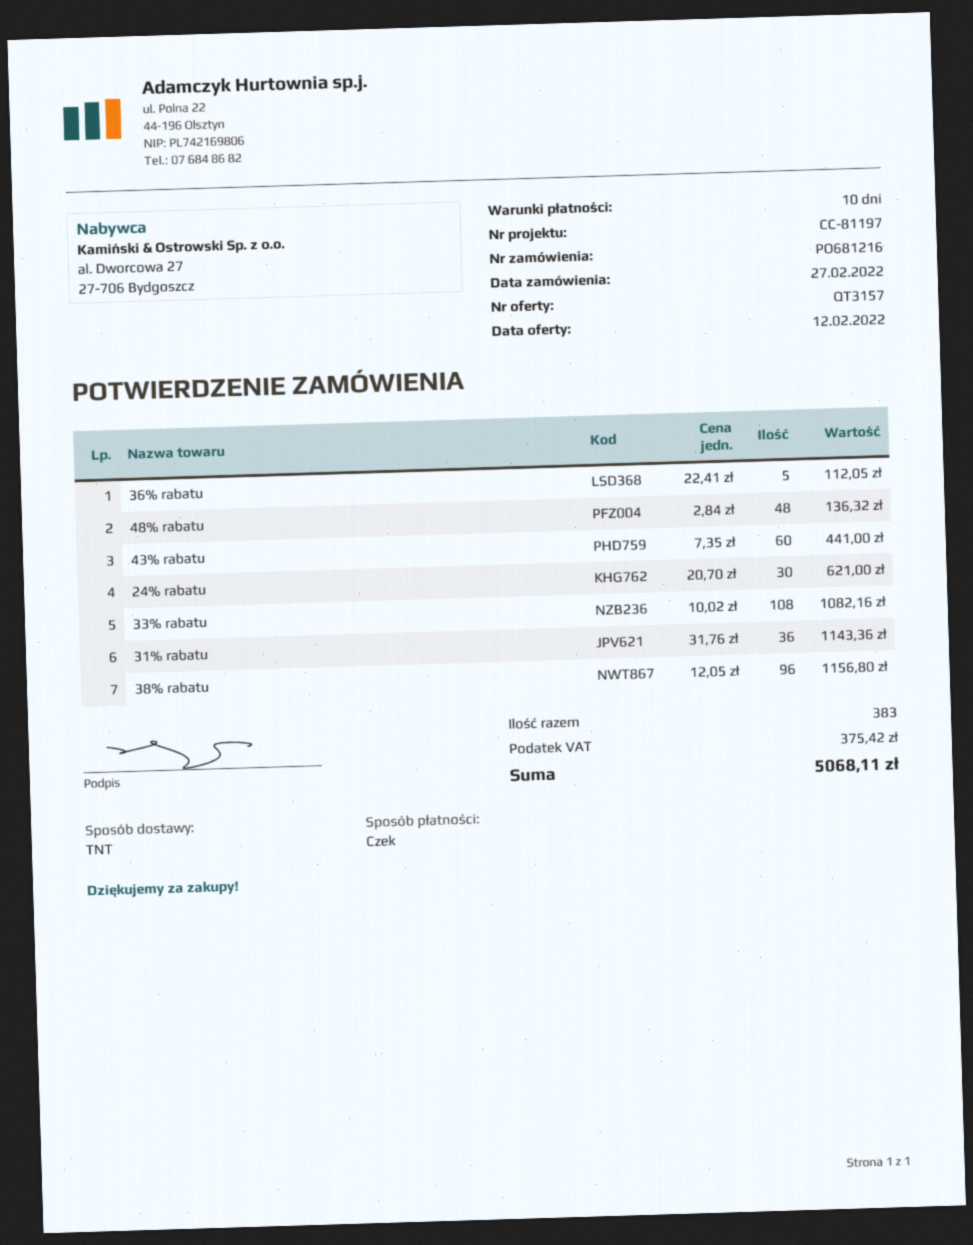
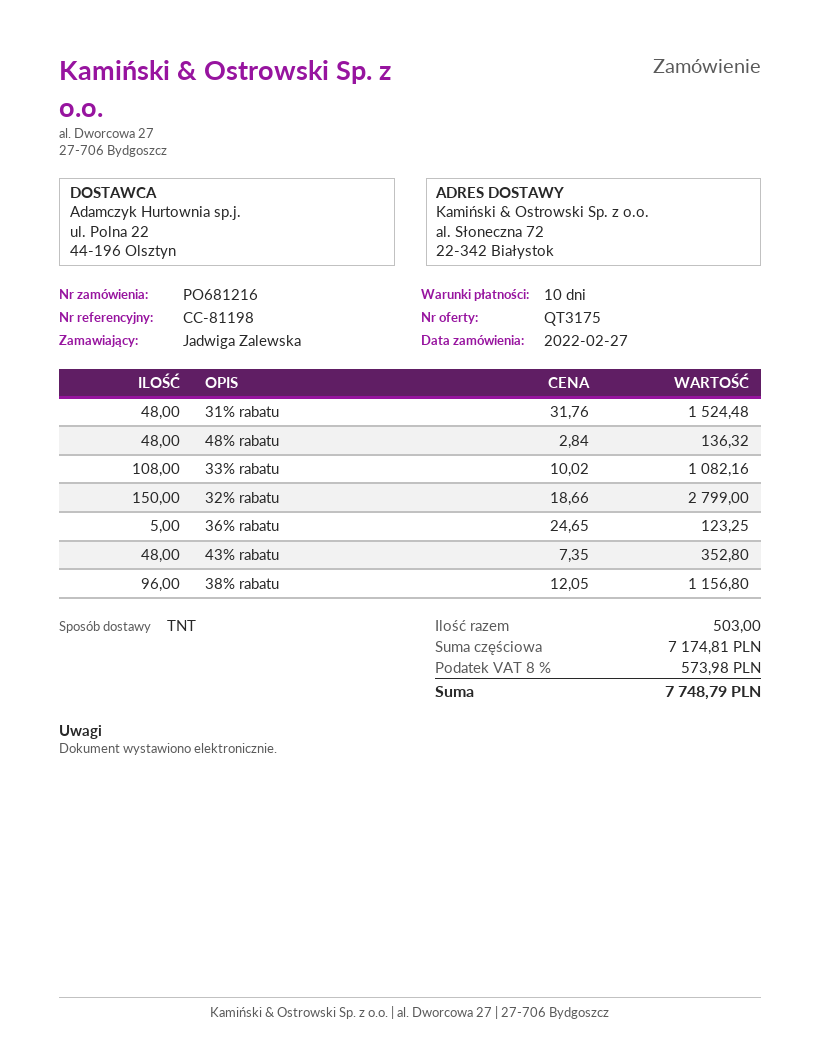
quote number: QT3157 -> QT3175
reference: CC-81197 -> CC-81198
36% rabatu: 5 x 22.41 = 112.05 -> 5 x 24.65 = 123.25
43% rabatu: 60 x 7.35 = 441.00 -> 48 x 7.35 = 352.80
24% rabatu: 30 x 20.70 = 621.00 -> none
31% rabatu: 36 x 31.76 = 1143.36 -> 48 x 31.76 = 1524.48
32% rabatu: none -> 150 x 18.66 = 2799.00
total quantity: 383 -> 503
tax: 375.42 -> 573.98
total: 5068.11 -> 7748.79

